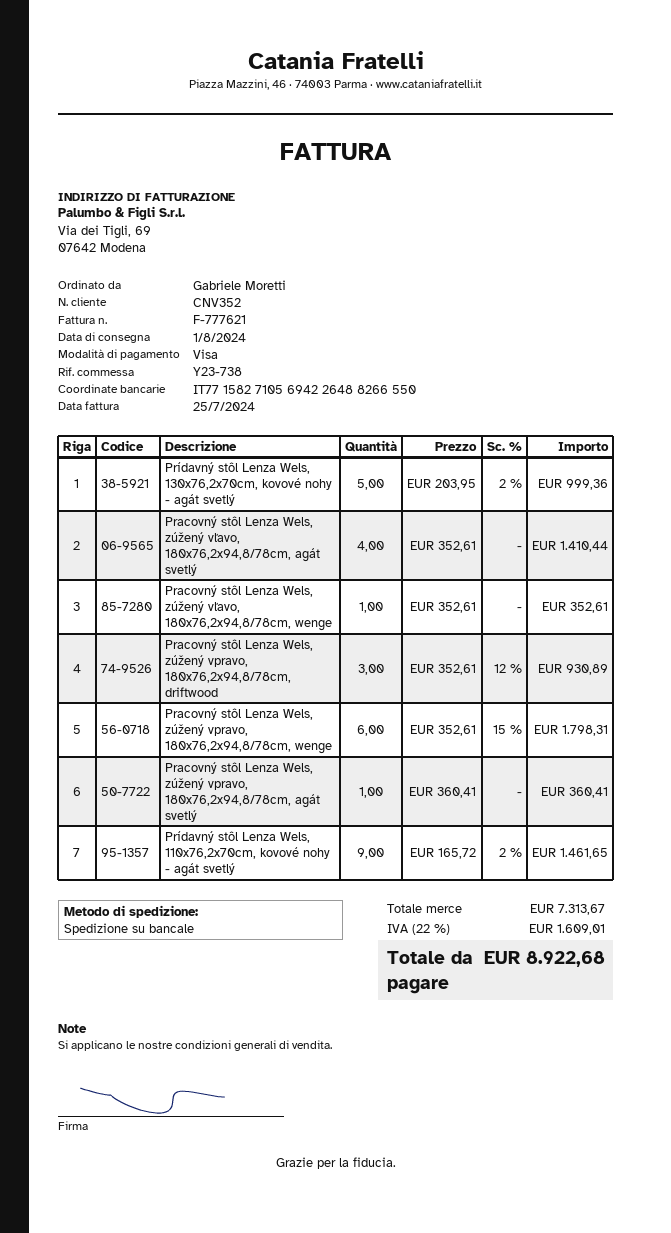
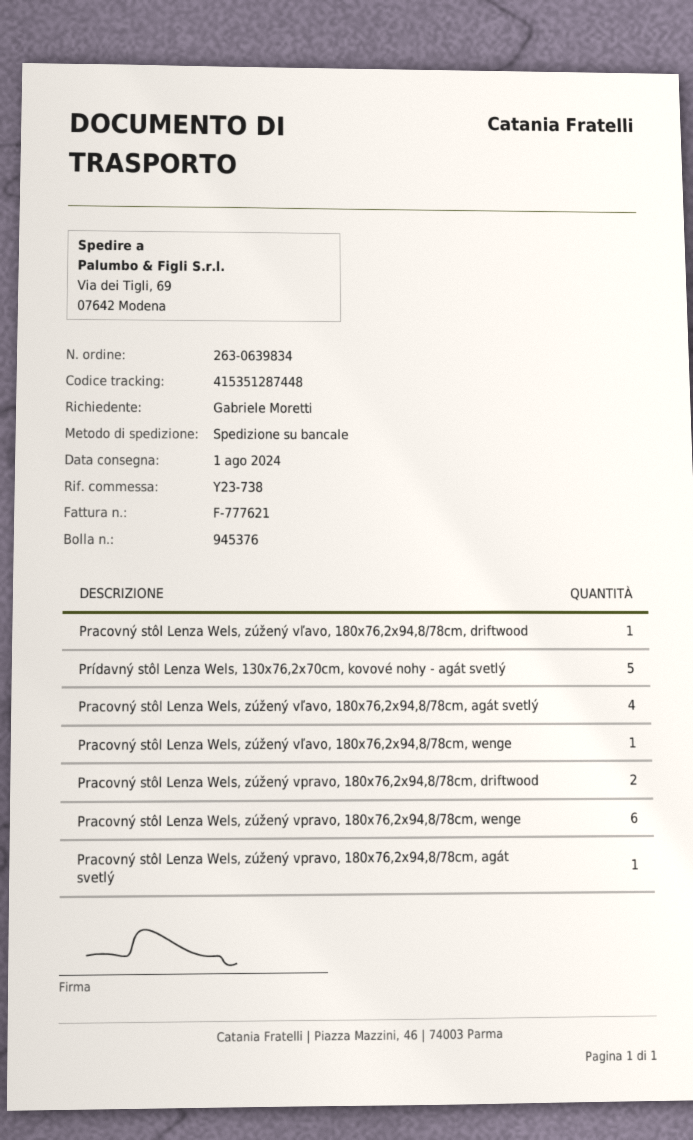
Pracovný stôl Lenza Wels, zúžený vpravo, 180x76,2x94,8/78cm, driftwood: 3 -> 2
Prídavný stôl Lenza Wels, 110x76,2x70cm, kovové nohy - agát svetlý: 9 -> none
Pracovný stôl Lenza Wels, zúžený vľavo, 180x76,2x94,8/78cm, driftwood: none -> 1

